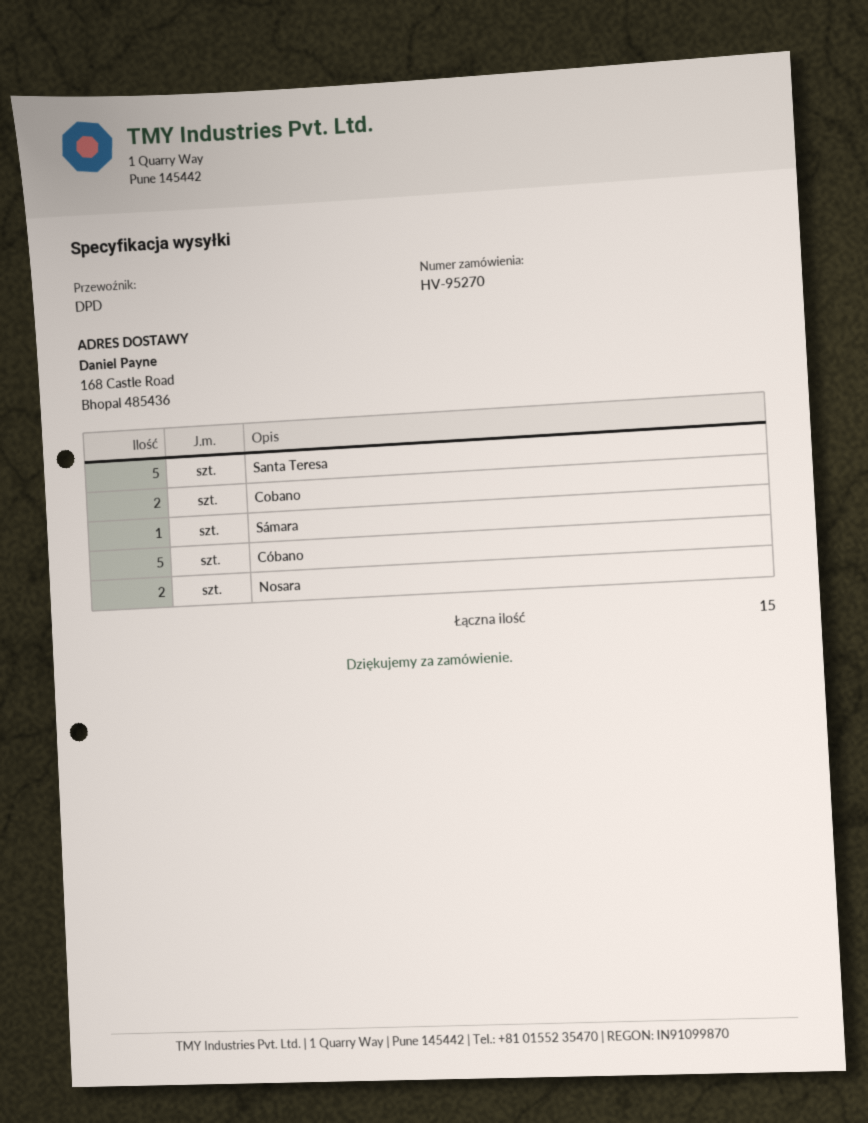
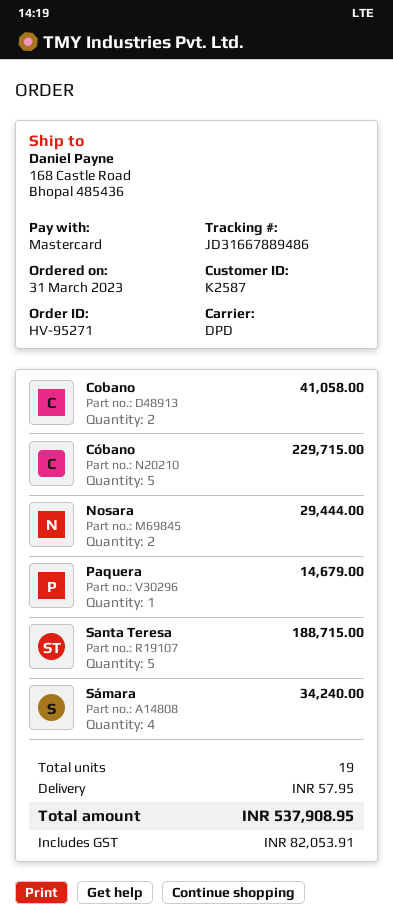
order number: HV-95270 -> HV-95271
Sámara: 1 -> 4
Paquera: none -> 1
total quantity: 15 -> 19

